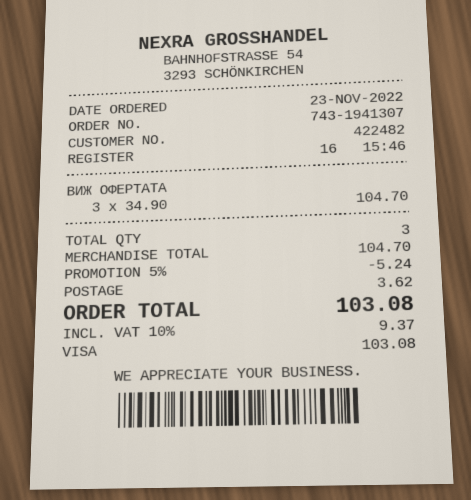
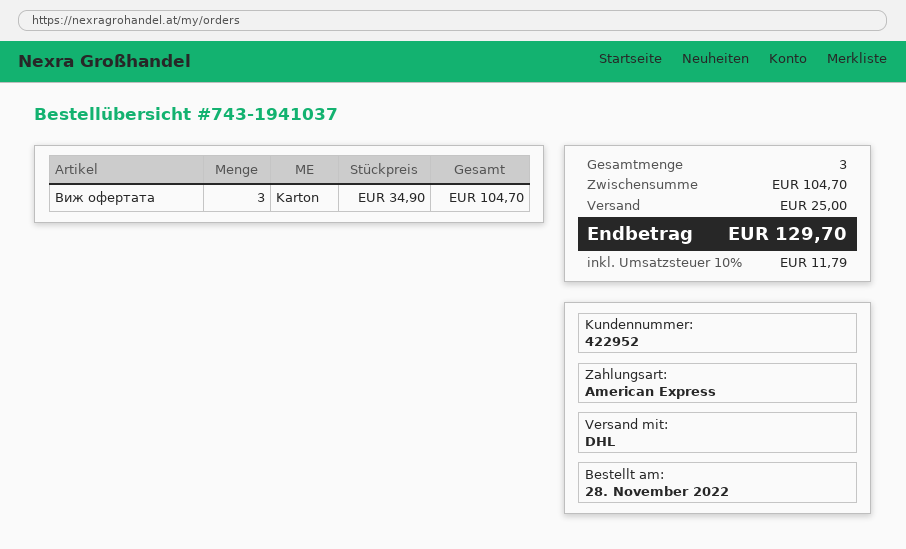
order number: 743-1941307 -> 743-1941037
order date: 2022-11-23 -> 2022-11-28
customer number: 422482 -> 422952
payment method: Visa -> American Express
discount: 5% = 5.24 -> none
shipping: 3.62 -> 25.00
tax: 10% = 9.37 -> 10% = 11.79
total: 103.08 -> 129.70

